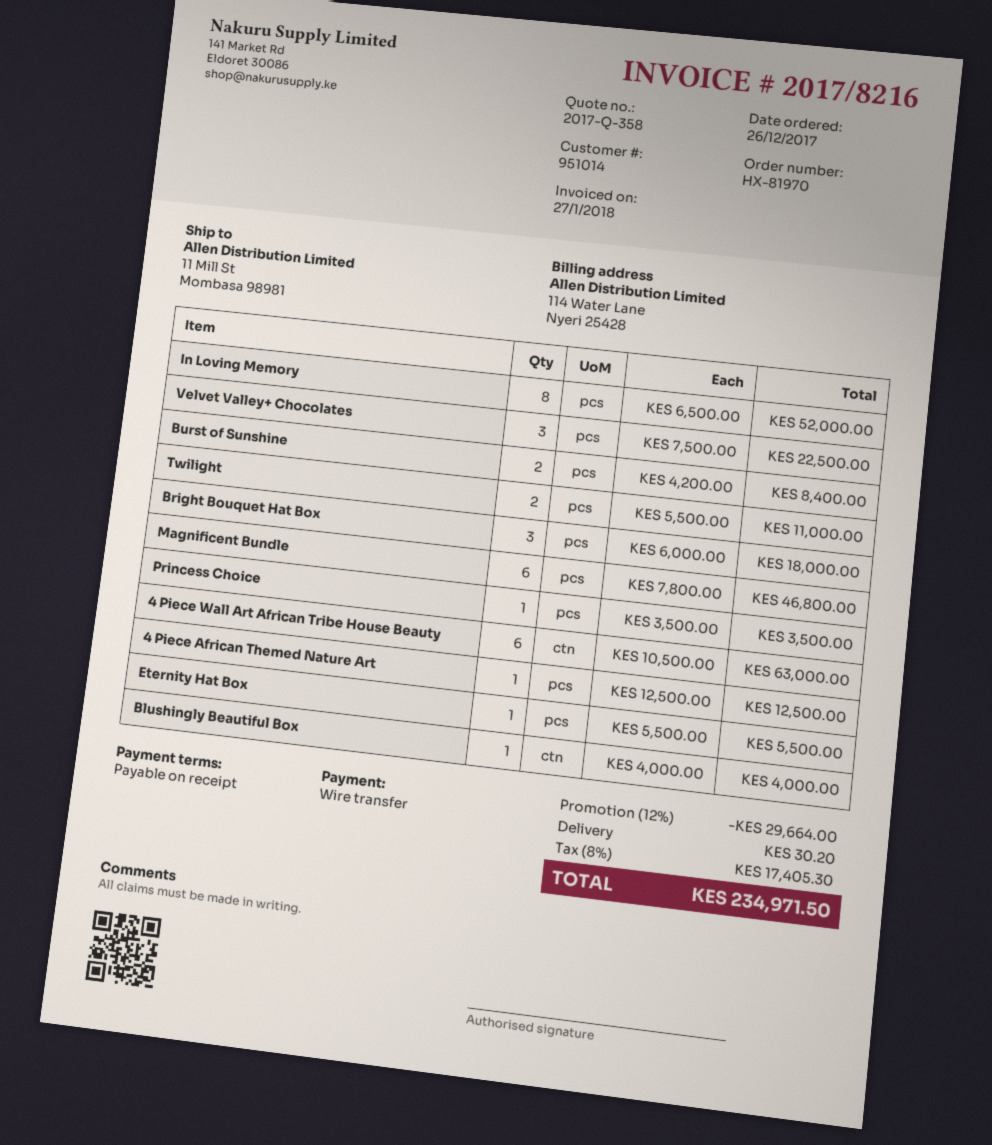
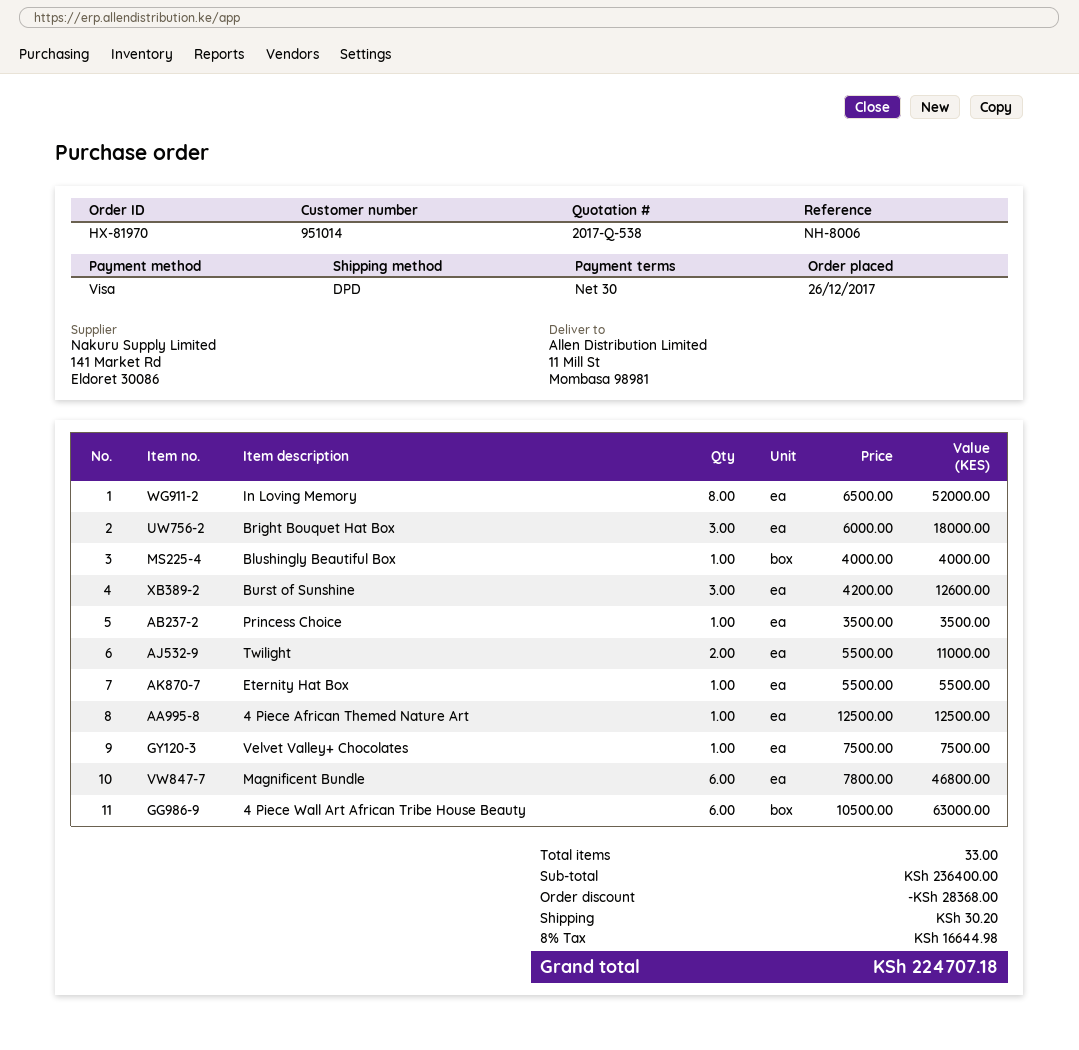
quote number: 2017-Q-358 -> 2017-Q-538
payment terms: on receipt -> 30 days
payment method: bank transfer -> Visa
Velvet Valley+ Chocolates: 3 x 7500.00 = 22500.00 -> 1 x 7500.00 = 7500.00
Burst of Sunshine: 2 x 4200.00 = 8400.00 -> 3 x 4200.00 = 12600.00
discount: 29664.00 -> 28368.00
tax: 8% = 17405.30 -> 8% = 16644.98
total: 234971.50 -> 224707.18

